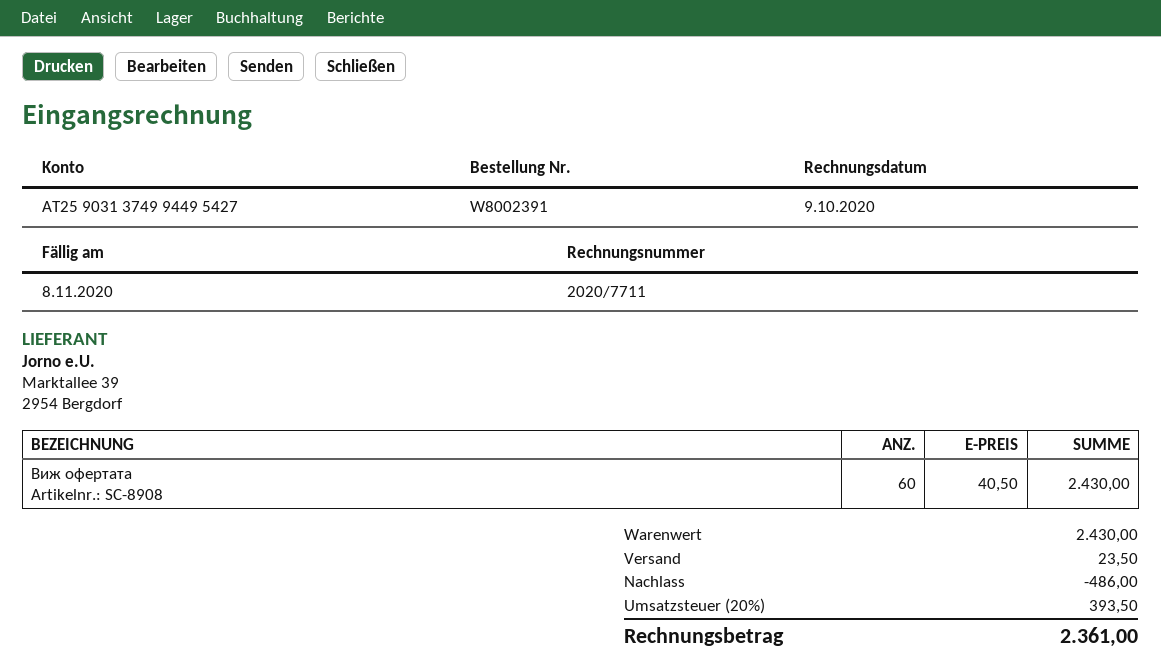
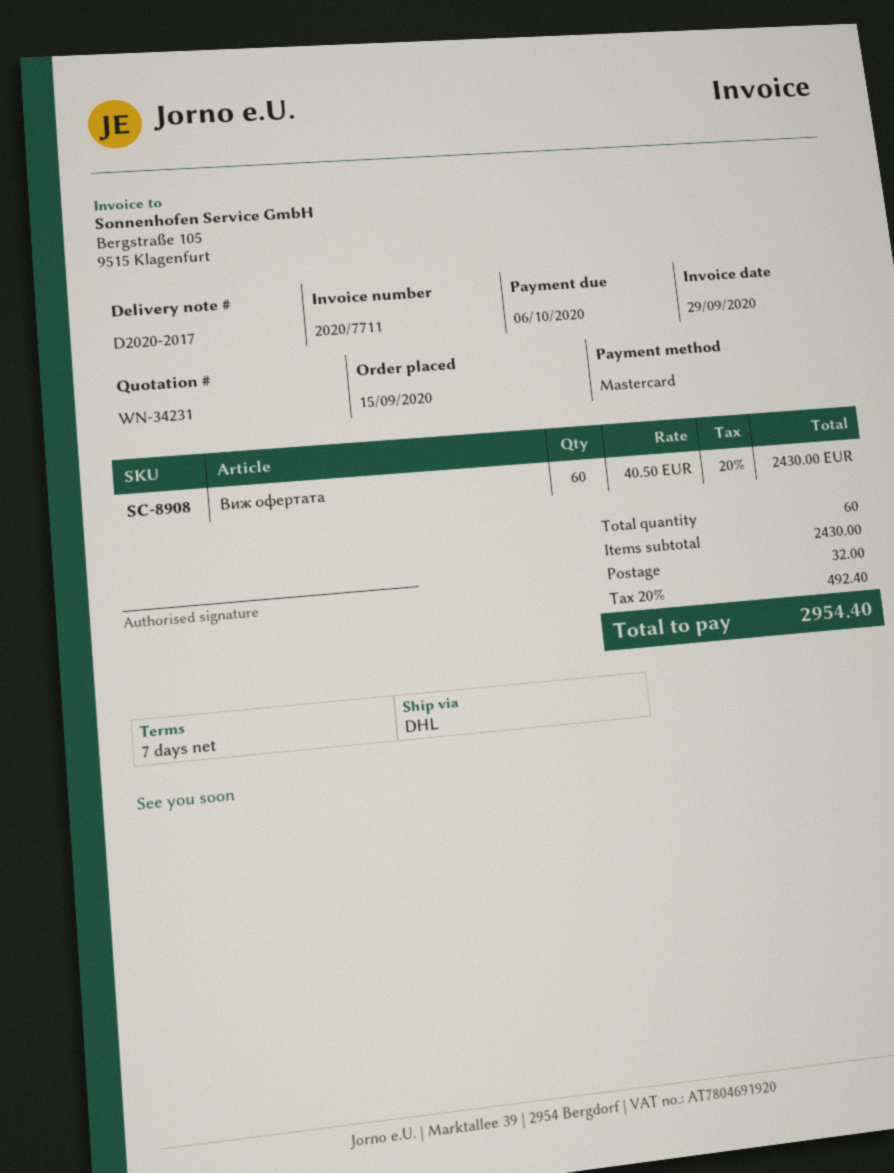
invoice date: 2020-10-09 -> 2020-09-29
due date: 2020-11-08 -> 2020-10-06
discount: 486.00 -> none
shipping: 23.50 -> 32.00
tax: 20% = 393.50 -> 20% = 492.40
total: 2361.00 -> 2954.40

